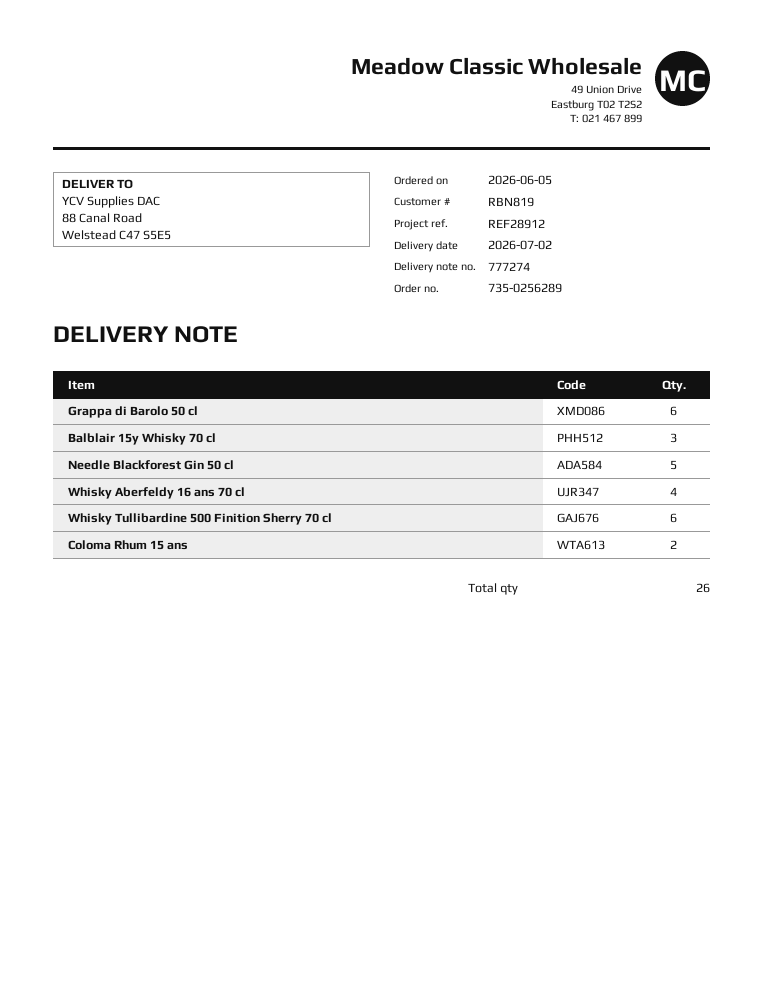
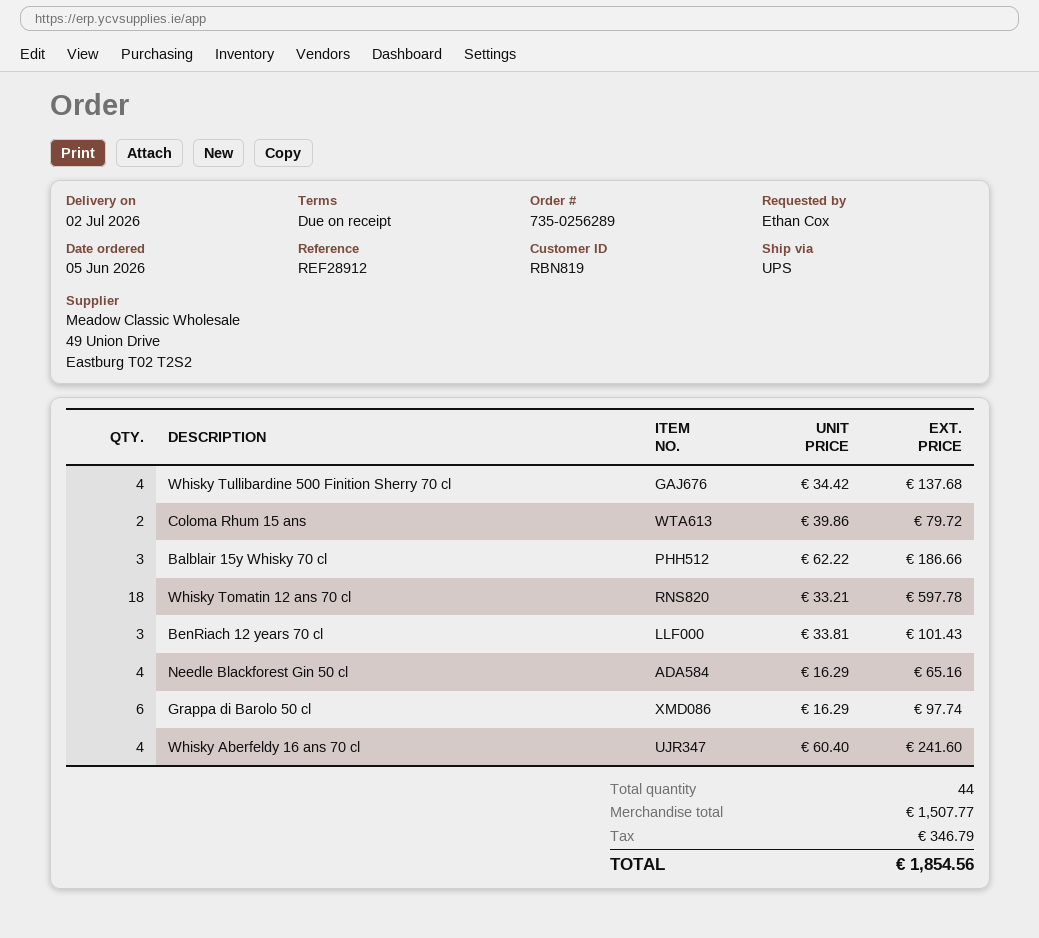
Needle Blackforest Gin 50 cl: 5 -> 4
Whisky Tullibardine 500 Finition Sherry 70 cl: 6 -> 4
Whisky Tomatin 12 ans 70 cl: none -> 18
BenRiach 12 years 70 cl: none -> 3
total quantity: 26 -> 44

